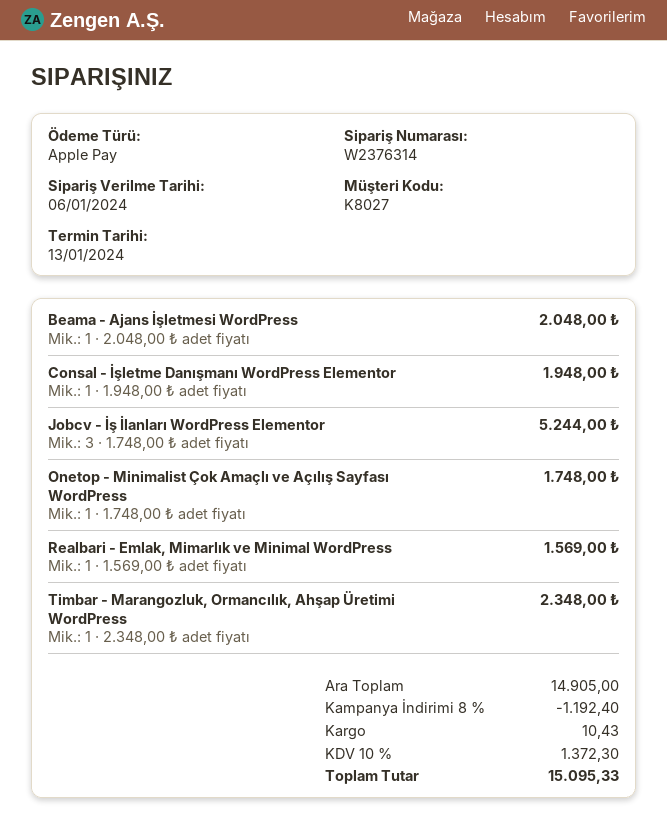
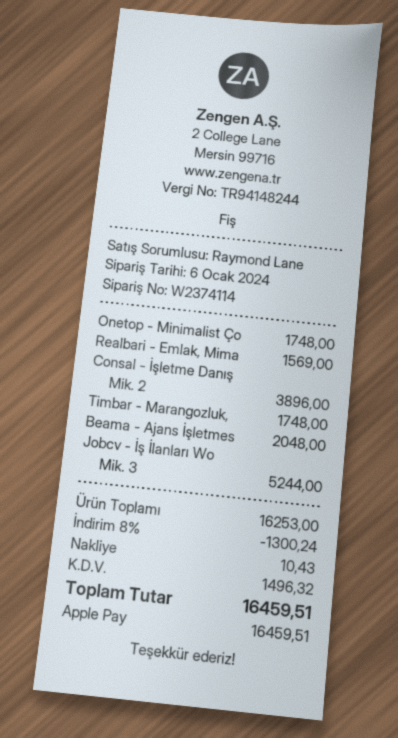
order number: W2376314 -> W2374114
Consal - İşletme Danışmanı WordPress Elementor: 1 for 1948.00 -> 2 for 3896.00
Timbar - Marangozluk, Ormancılık, Ahşap Üretimi WordPress: 1 for 2348.00 -> 1 for 1748.00
subtotal: 14905.00 -> 16253.00
discount: 8% = 1192.40 -> 8% = 1300.24
tax: 1372.30 -> 1496.32
total: 15095.33 -> 16459.51

